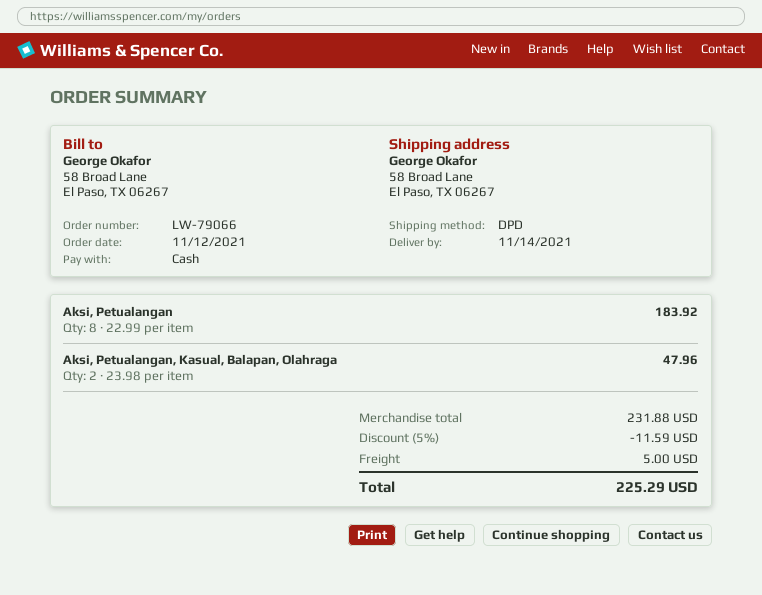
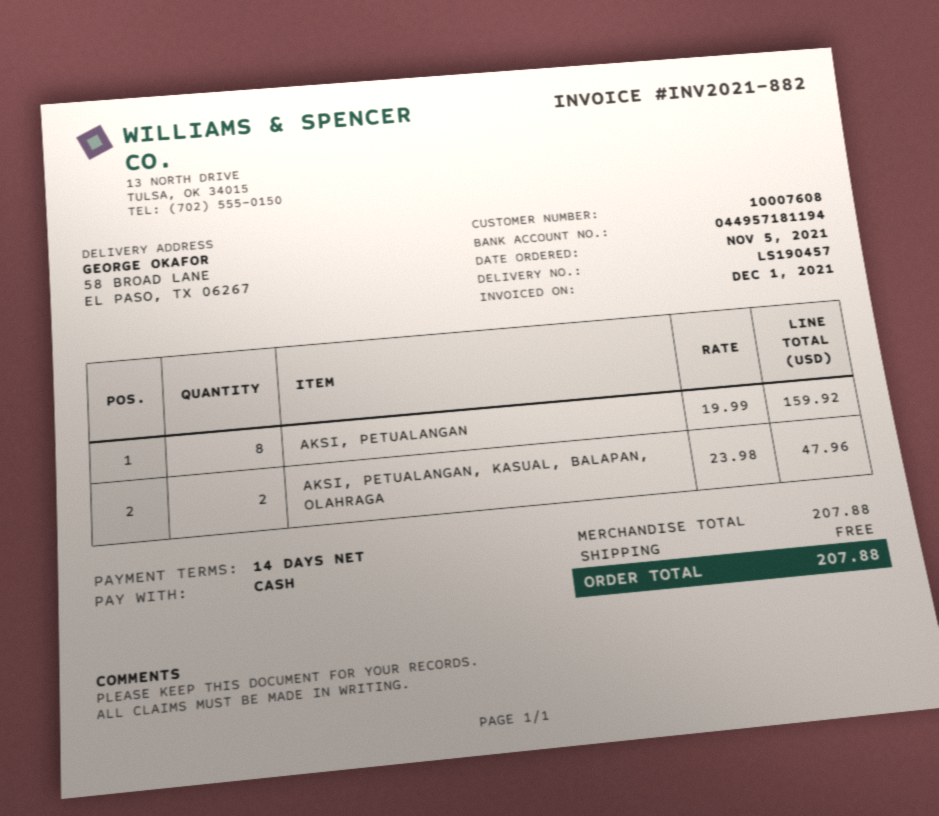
order date: 2021-11-12 -> 2021-11-05
Aksi, Petualangan: 8 x 22.99 = 183.92 -> 8 x 19.99 = 159.92
subtotal: 231.88 -> 207.88
discount: 5% = 11.59 -> none
shipping: 5.00 -> 0.00
total: 225.29 -> 207.88

